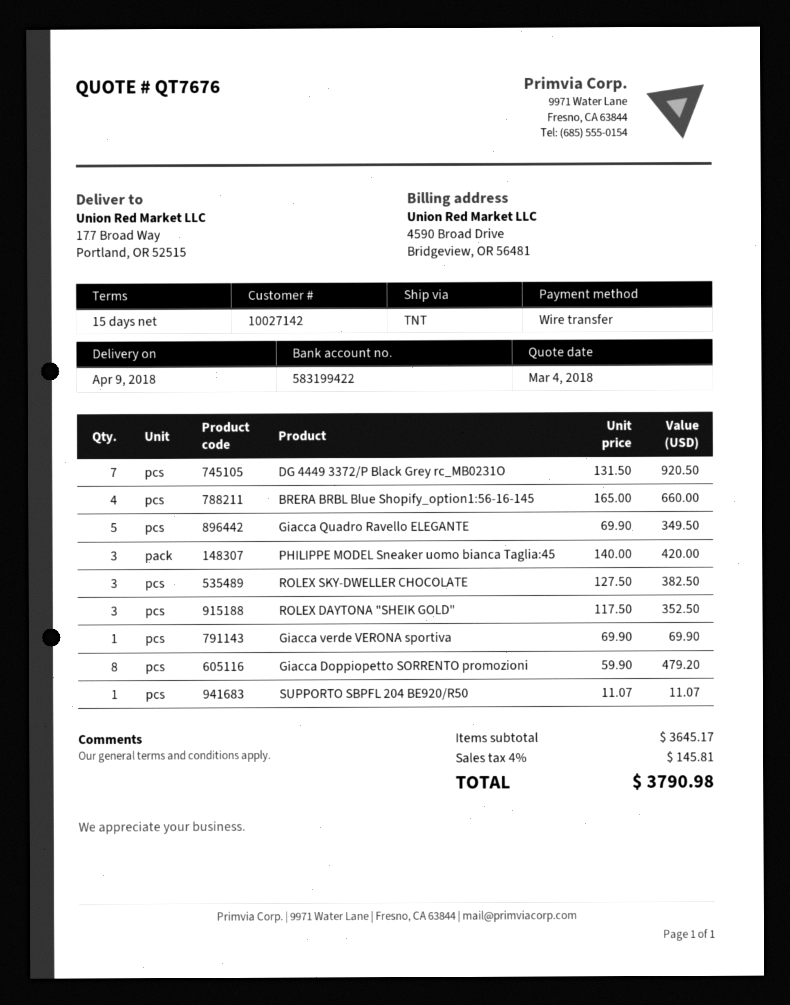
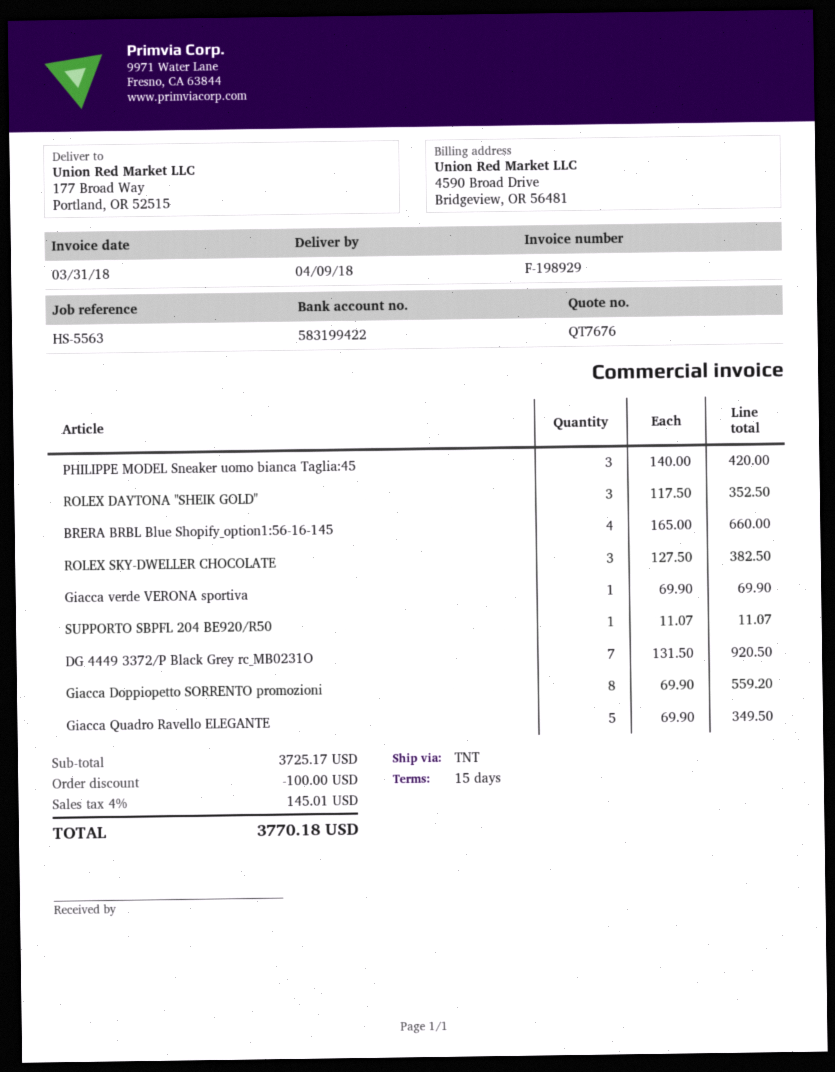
Giacca Doppiopetto SORRENTO promozioni: 8 x 59.90 = 479.20 -> 8 x 69.90 = 559.20
subtotal: 3645.17 -> 3725.17
discount: none -> 100.00
tax: 4% = 145.81 -> 4% = 145.01
total: 3790.98 -> 3770.18

